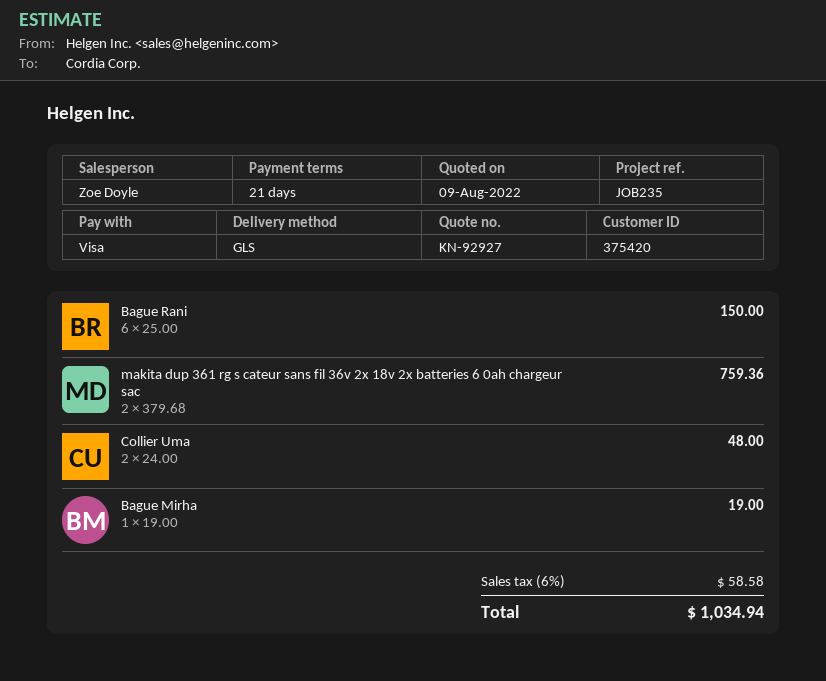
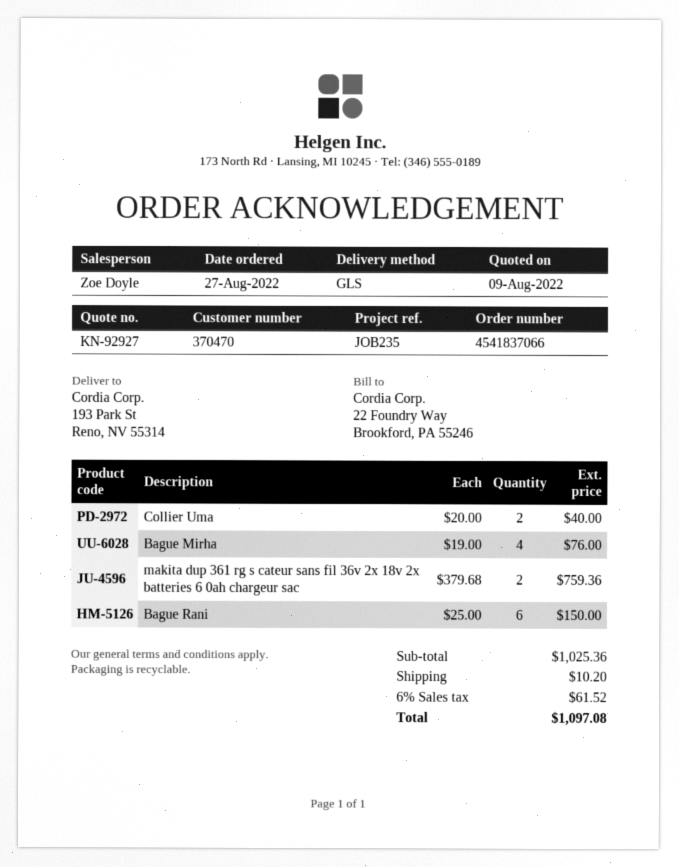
customer number: 375420 -> 370470
Collier Uma: 2 x 24.00 = 48.00 -> 2 x 20.00 = 40.00
Bague Mirha: 1 x 19.00 = 19.00 -> 4 x 19.00 = 76.00
shipping: none -> 10.20
tax: 6% = 58.58 -> 6% = 61.52
total: 1034.94 -> 1097.08

